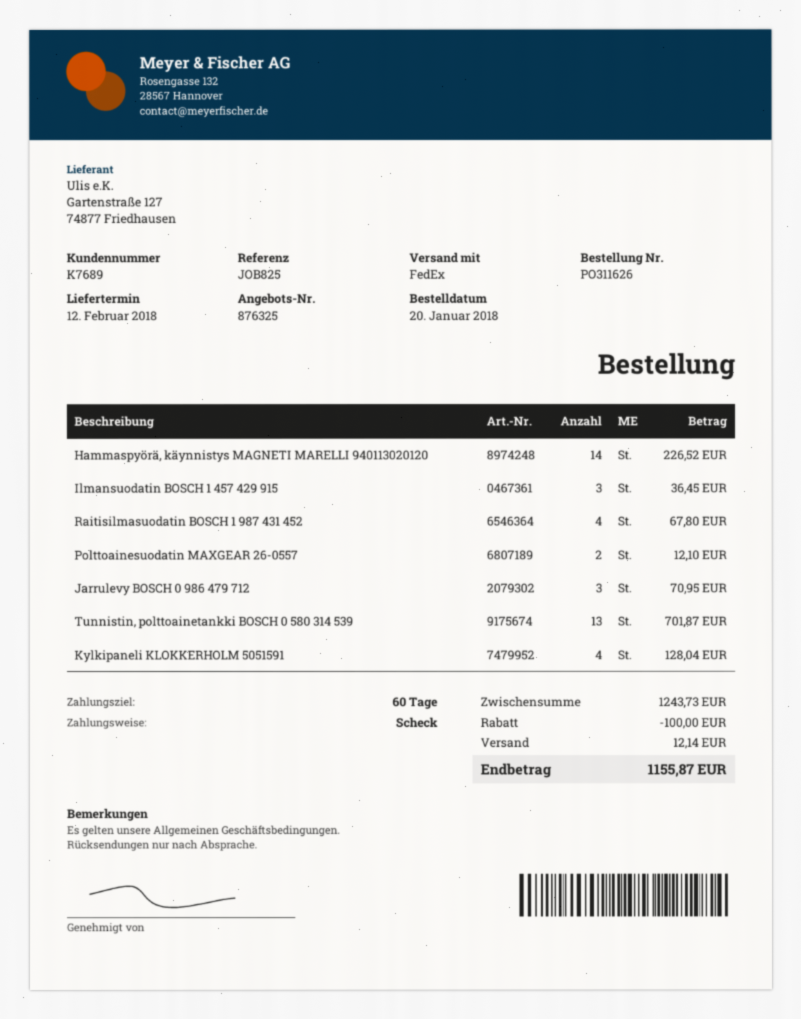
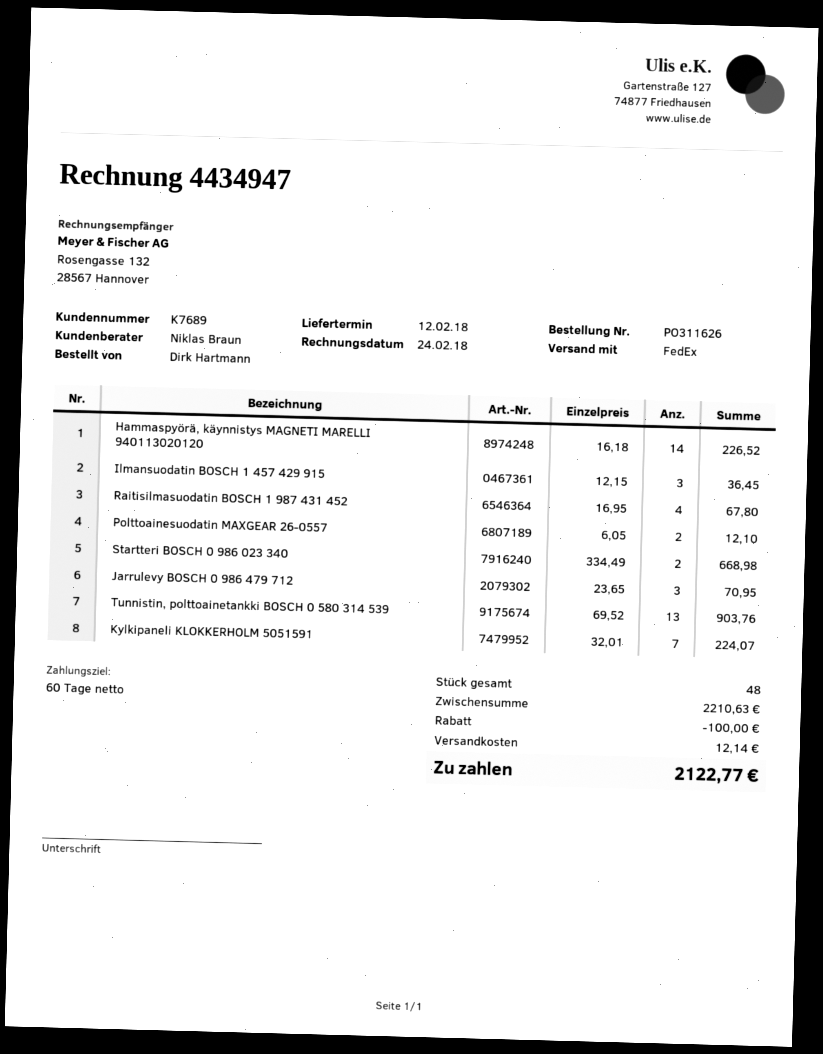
Tunnistin, polttoainetankki BOSCH 0 580 314 539: 13 for 701.87 -> 13 for 903.76
Kylkipaneli KLOKKERHOLM 5051591: 4 for 128.04 -> 7 for 224.07
Startteri BOSCH 0 986 023 340: none -> 2 for 668.98
subtotal: 1243.73 -> 2210.63
total: 1155.87 -> 2122.77

